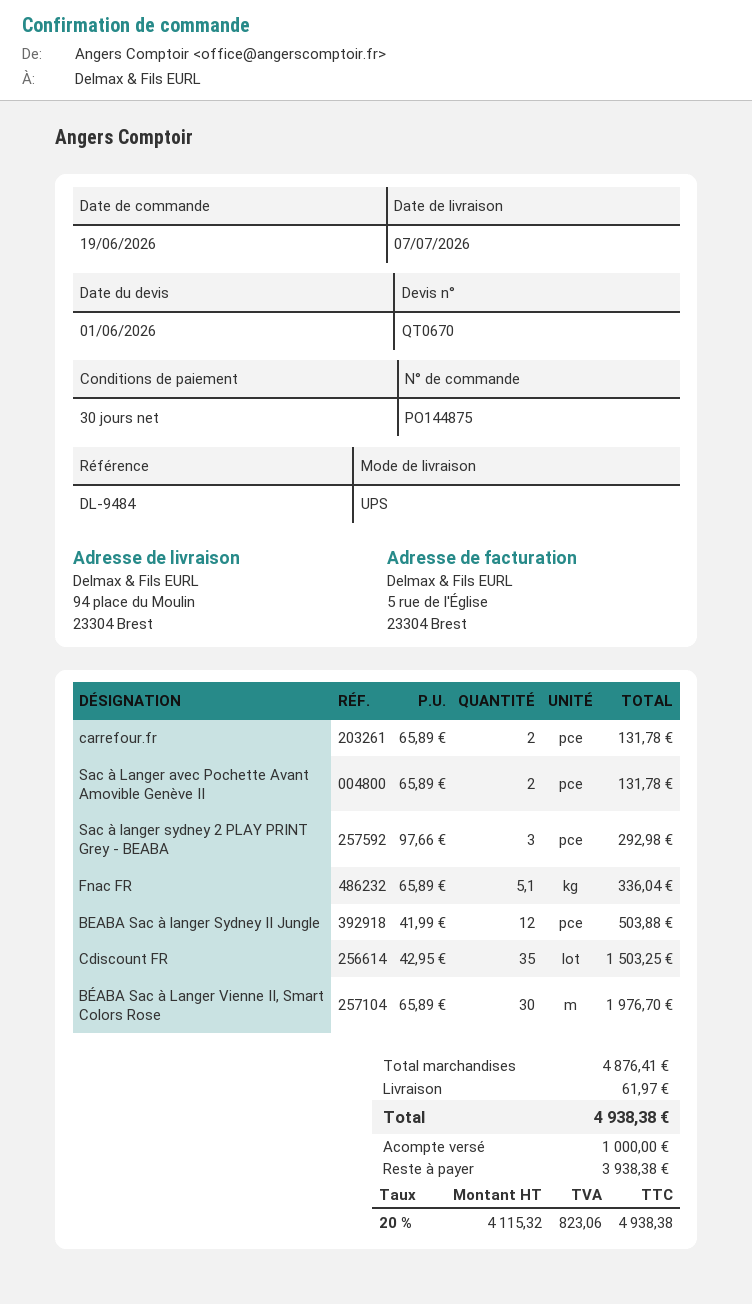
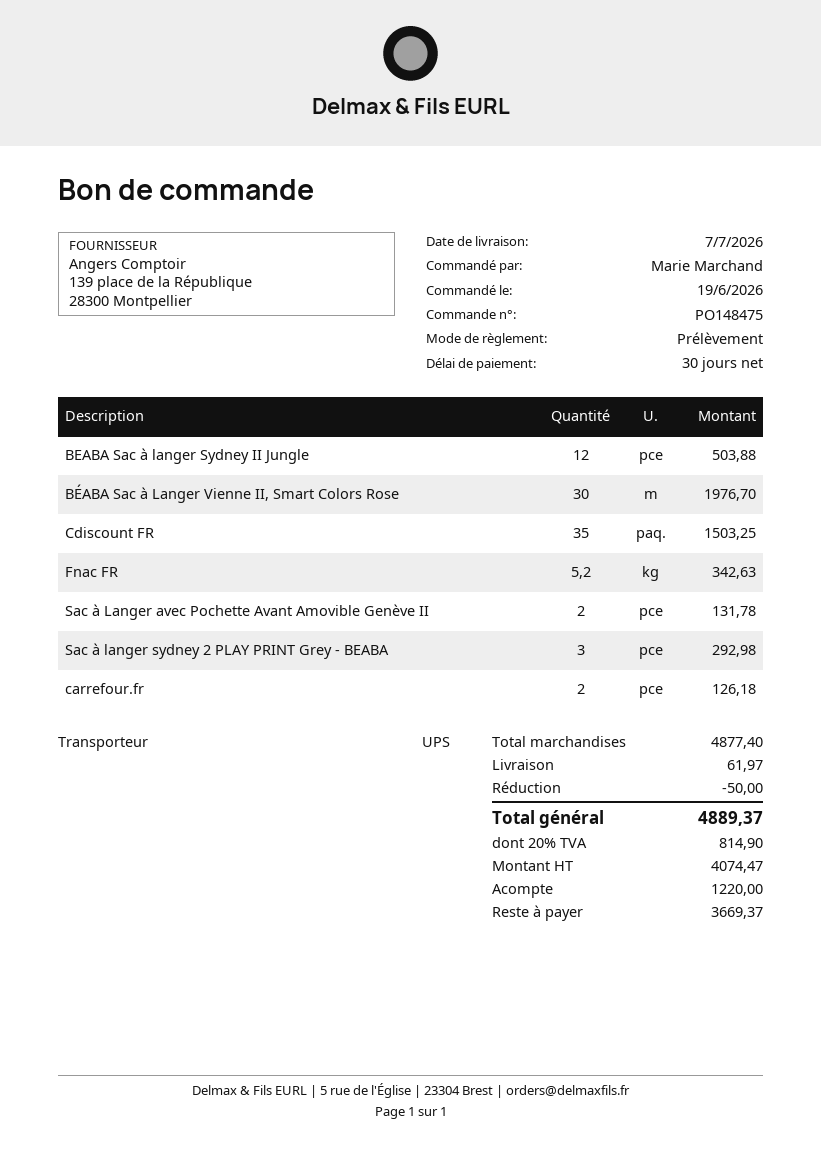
order number: PO144875 -> PO148475
carrefour.fr: 2 for 131.78 -> 2 for 126.18
Fnac FR: 5.1 for 336.04 -> 5.2 for 342.63
subtotal: 4876.41 -> 4877.40
discount: none -> 50.00
net: 4115.32 -> 4074.47
tax: 20% = 823.06 -> 20% = 814.90
total: 4938.38 -> 4889.37
deposit: 1000.00 -> 1220.00
balance: 3938.38 -> 3669.37

